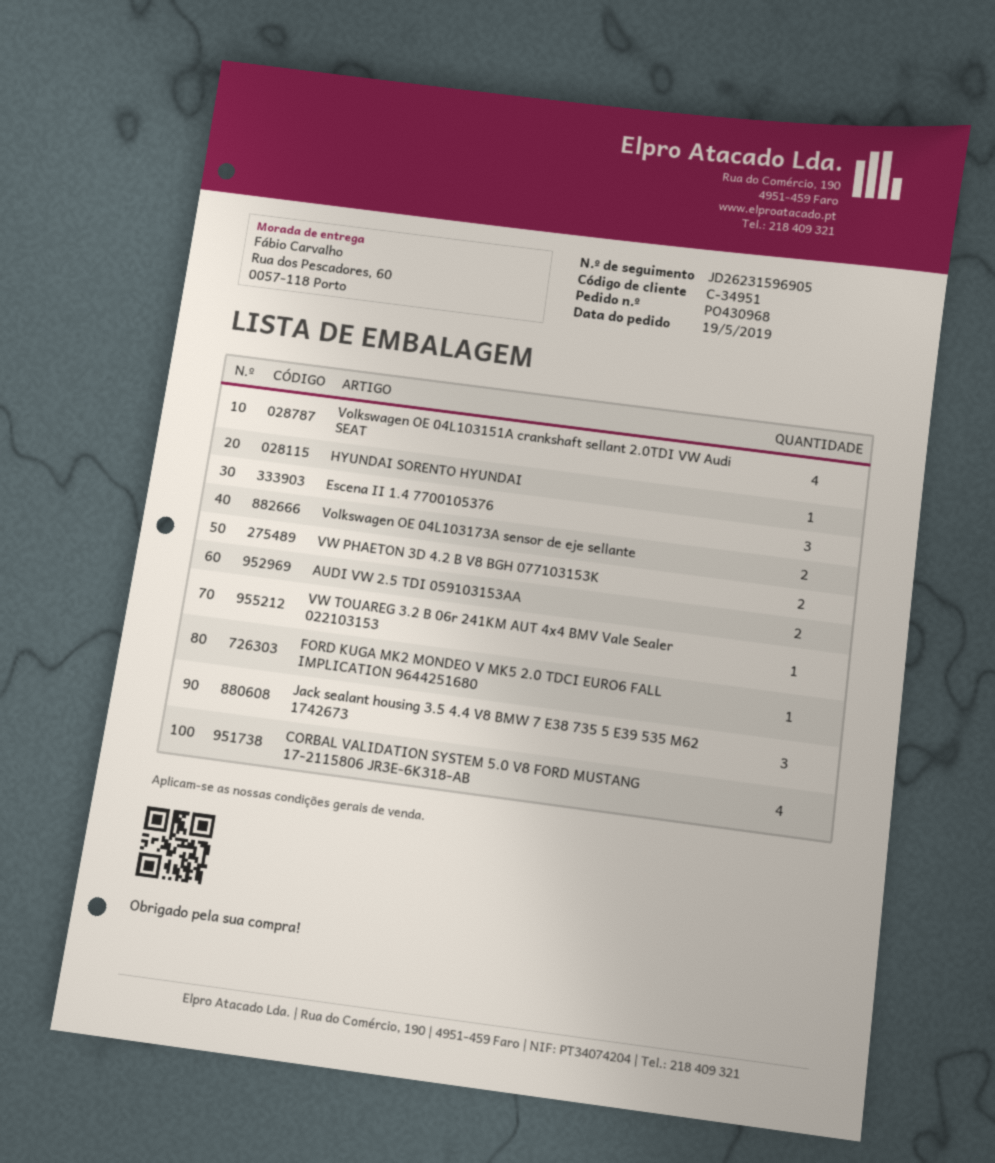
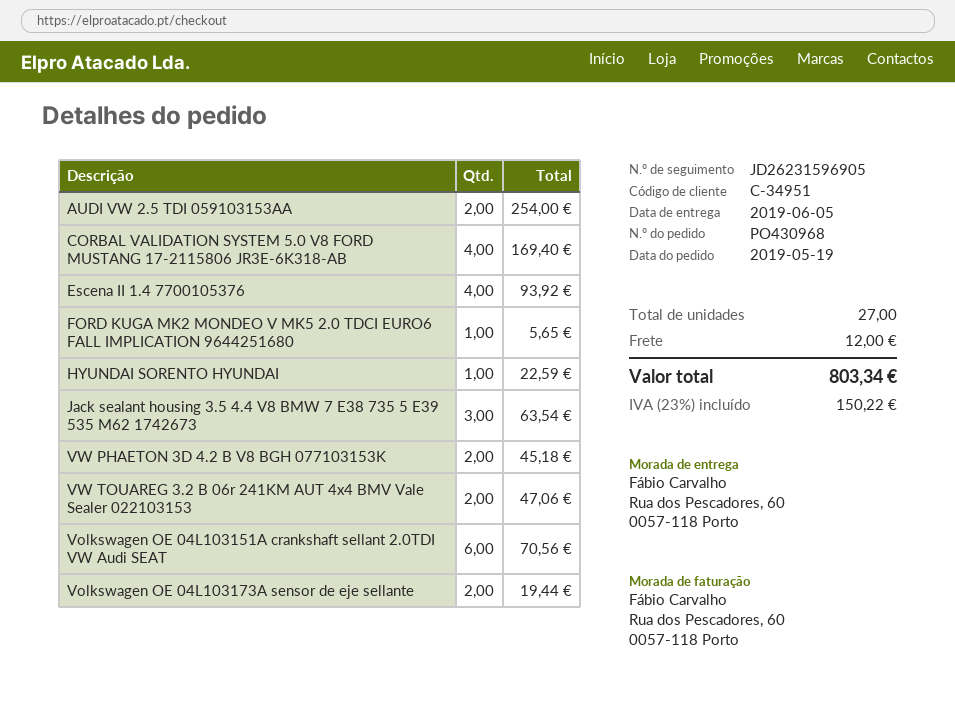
Volkswagen OE 04L103151A crankshaft sellant 2.0TDI VW Audi SEAT: 4 -> 6
Escena II 1.4 7700105376: 3 -> 4
VW TOUAREG 3.2 B 06r 241KM AUT 4x4 BMV Vale Sealer 022103153: 1 -> 2

